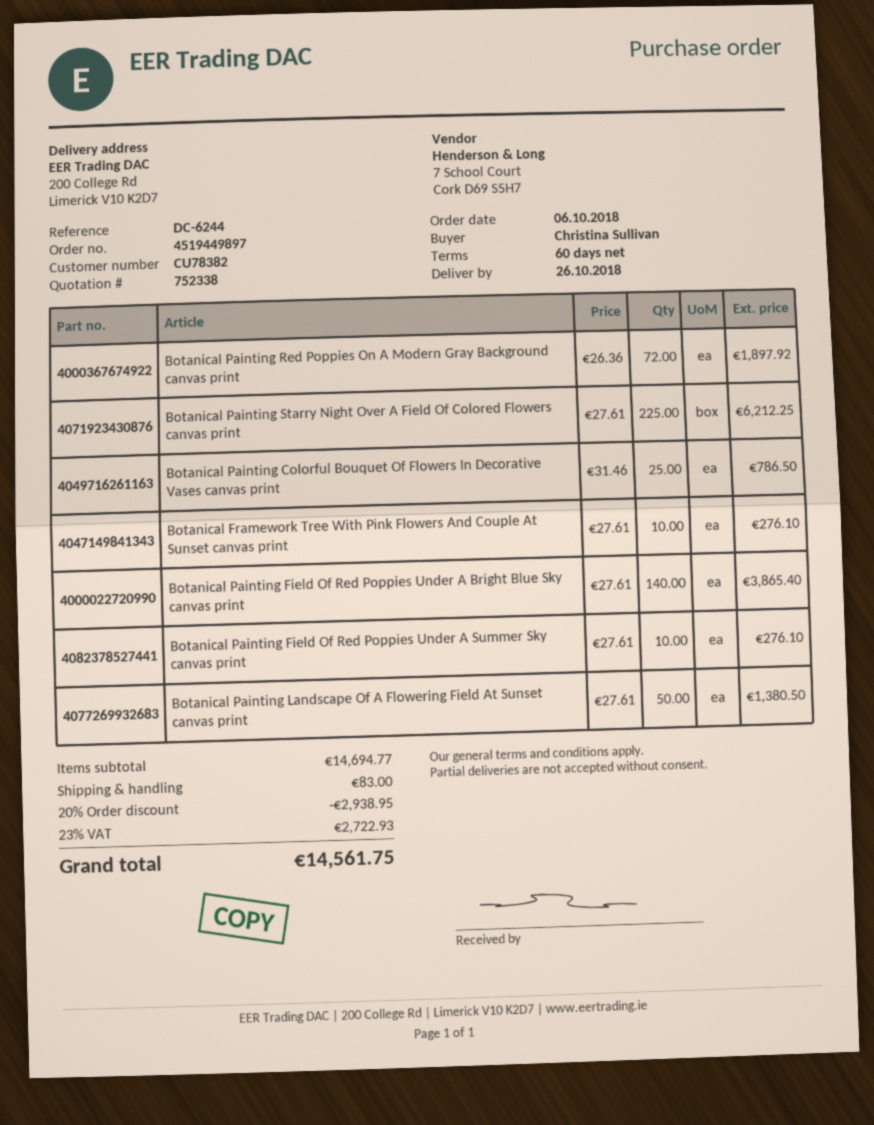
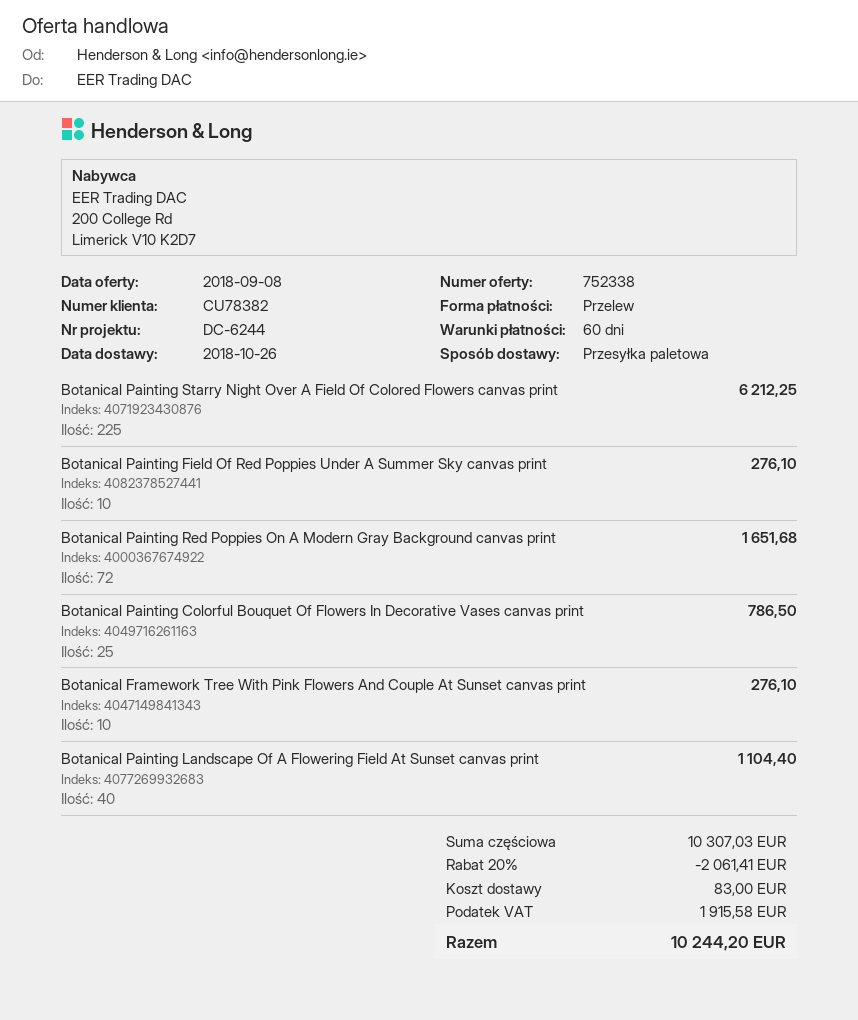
Botanical Painting Red Poppies On A Modern Gray Background canvas print: 72 for 1897.92 -> 72 for 1651.68
Botanical Painting Field Of Red Poppies Under A Bright Blue Sky canvas print: 140 for 3865.40 -> none
Botanical Painting Landscape Of A Flowering Field At Sunset canvas print: 50 for 1380.50 -> 40 for 1104.40
subtotal: 14694.77 -> 10307.03
discount: 20% = 2938.95 -> 20% = 2061.41
tax: 2722.93 -> 1915.58
total: 14561.75 -> 10244.20

